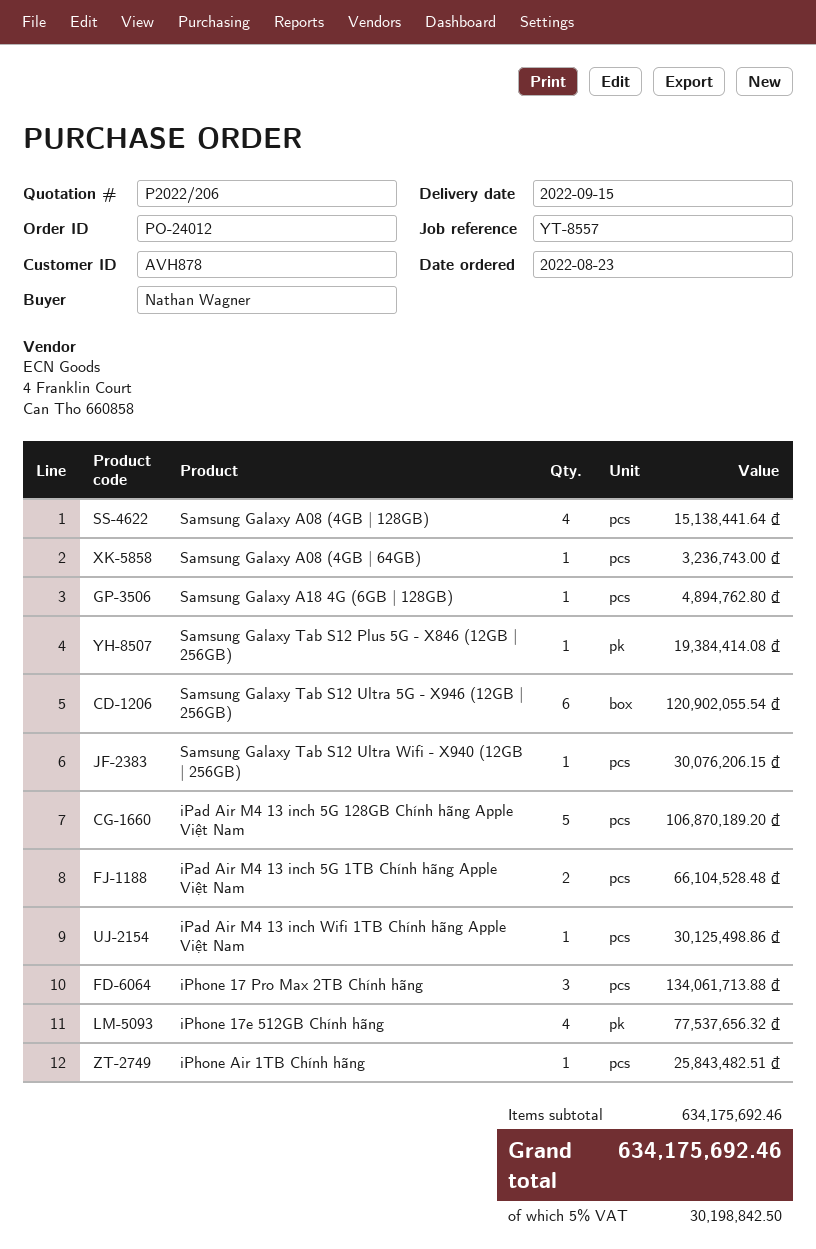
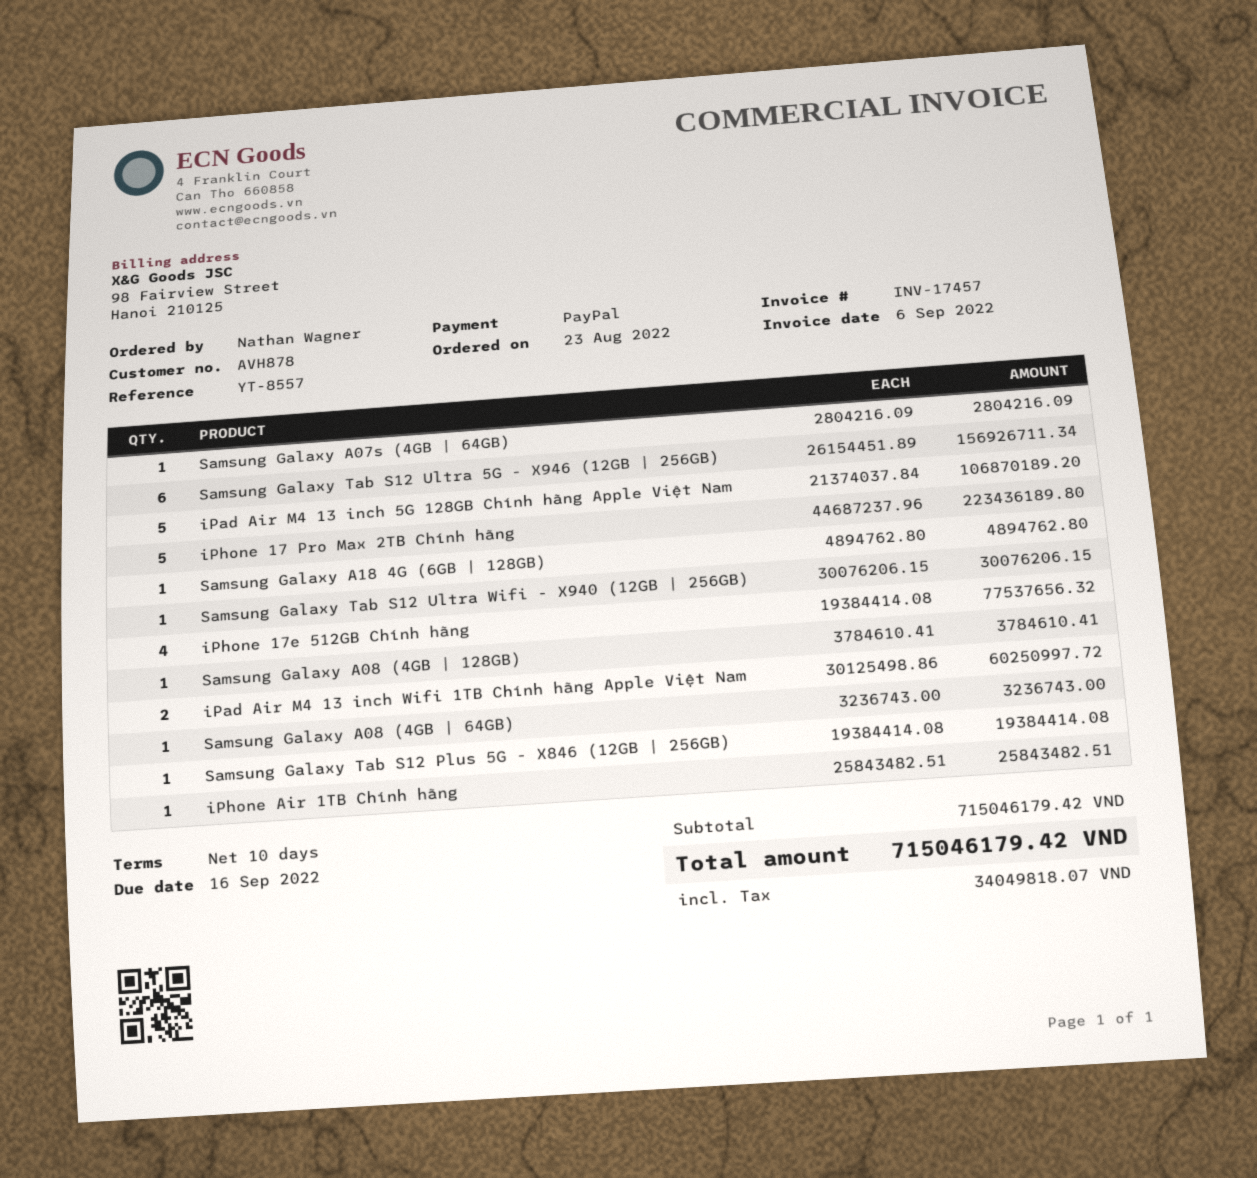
Samsung Galaxy A08 (4GB | 128GB): 4 for 15138441.64 -> 1 for 3784610.41
Samsung Galaxy Tab S12 Ultra 5G - X946 (12GB | 256GB): 6 for 120902055.54 -> 6 for 156926711.34
iPad Air M4 13 inch 5G 1TB Chính hãng Apple Việt Nam: 2 for 66104528.48 -> none
iPad Air M4 13 inch Wifi 1TB Chính hãng Apple Việt Nam: 1 for 30125498.86 -> 2 for 60250997.72
iPhone 17 Pro Max 2TB Chính hãng: 3 for 134061713.88 -> 5 for 223436189.80
Samsung Galaxy A07s (4GB | 64GB): none -> 1 for 2804216.09
subtotal: 634175692.46 -> 715046179.42
tax: 30198842.50 -> 34049818.07
total: 634175692.46 -> 715046179.42

